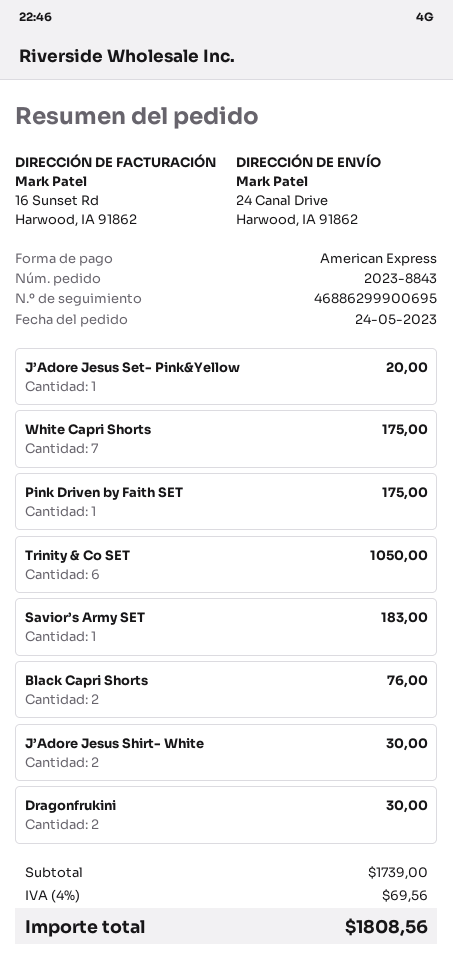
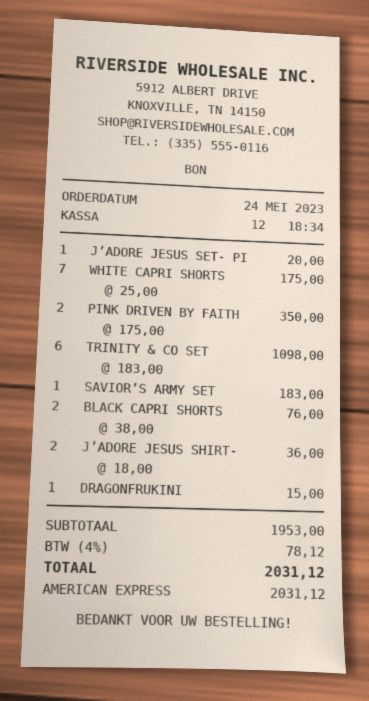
Pink Driven by Faith SET: 1 for 175.00 -> 2 for 350.00
Trinity & Co SET: 6 for 1050.00 -> 6 for 1098.00
J’Adore Jesus Shirt- White: 2 for 30.00 -> 2 for 36.00
Dragonfrukini: 2 for 30.00 -> 1 for 15.00
subtotal: 1739.00 -> 1953.00
tax: 4% = 69.56 -> 4% = 78.12
total: 1808.56 -> 2031.12

